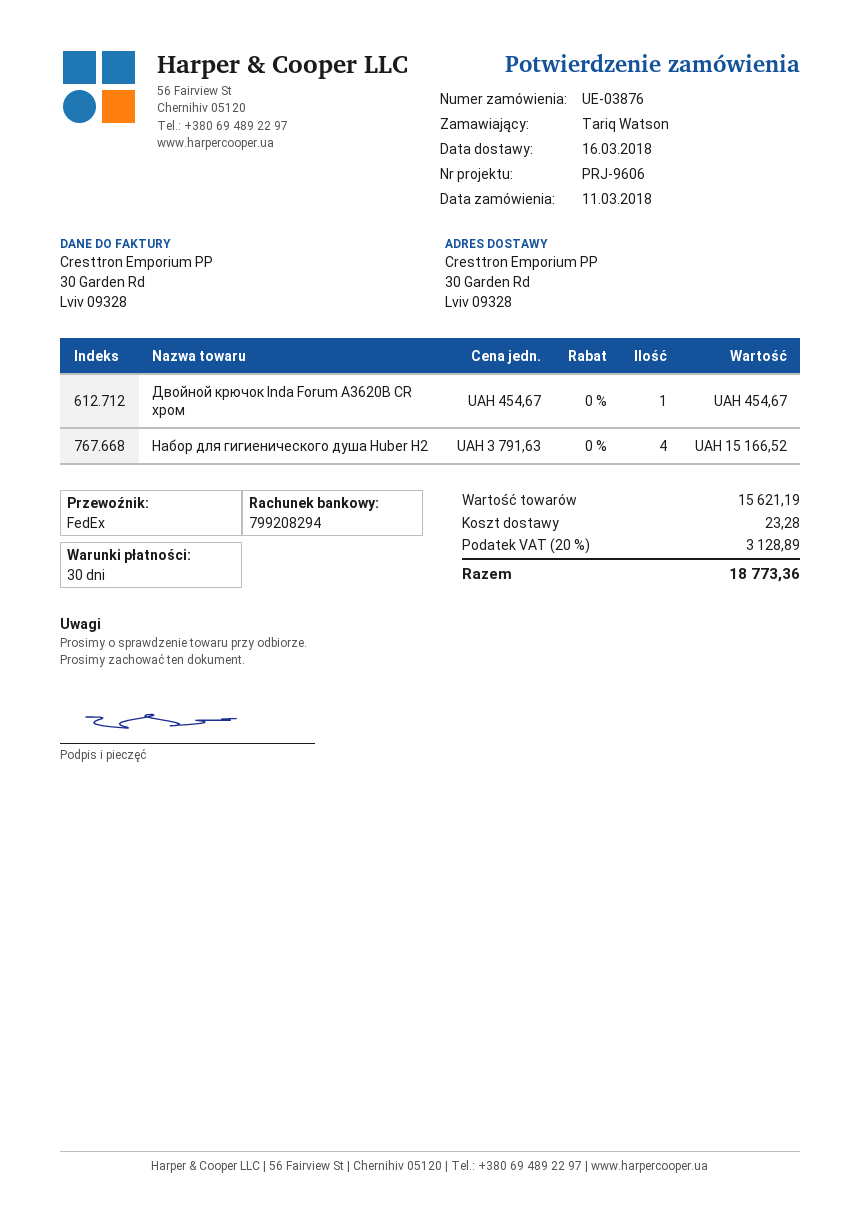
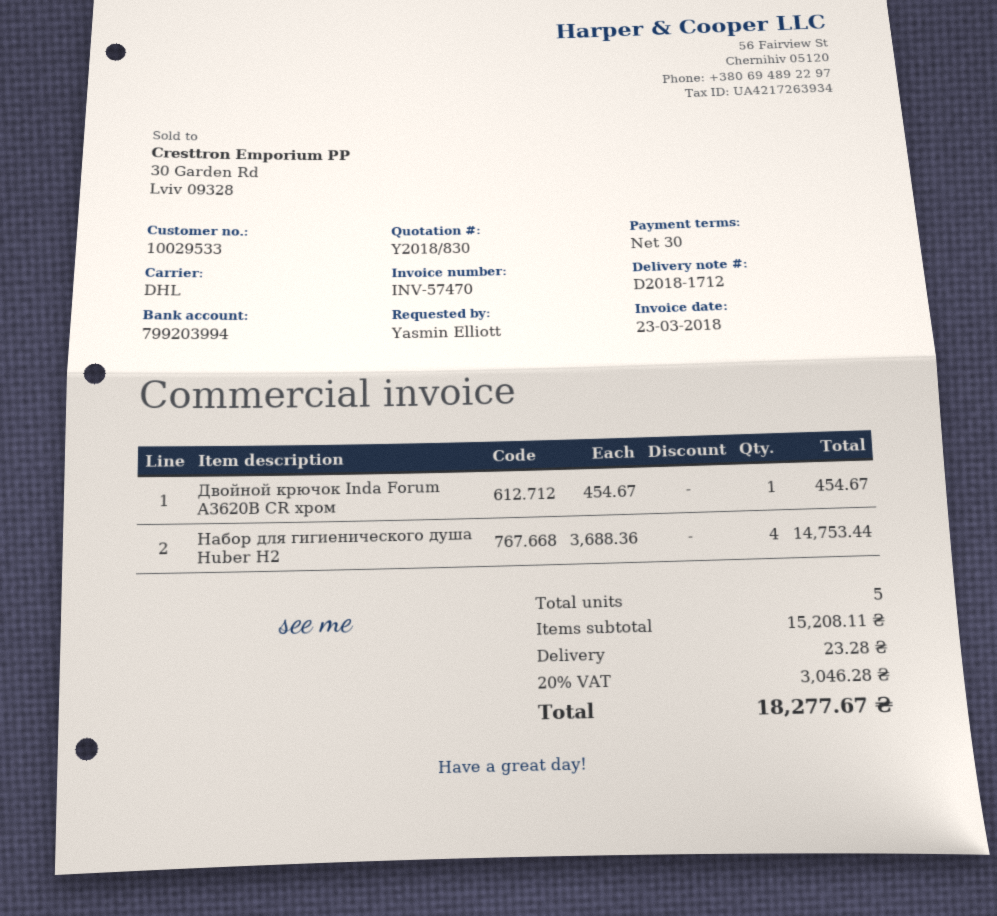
ordered by: Tariq Watson -> Yasmin Elliott
bank account: 799208294 -> 799203994
shipping method: FedEx -> DHL
Набор для гигиенического душа Huber H2: 4 x 3791.63 = 15166.52 -> 4 x 3688.36 = 14753.44
subtotal: 15621.19 -> 15208.11
tax: 20% = 3128.89 -> 20% = 3046.28
total: 18773.36 -> 18277.67

